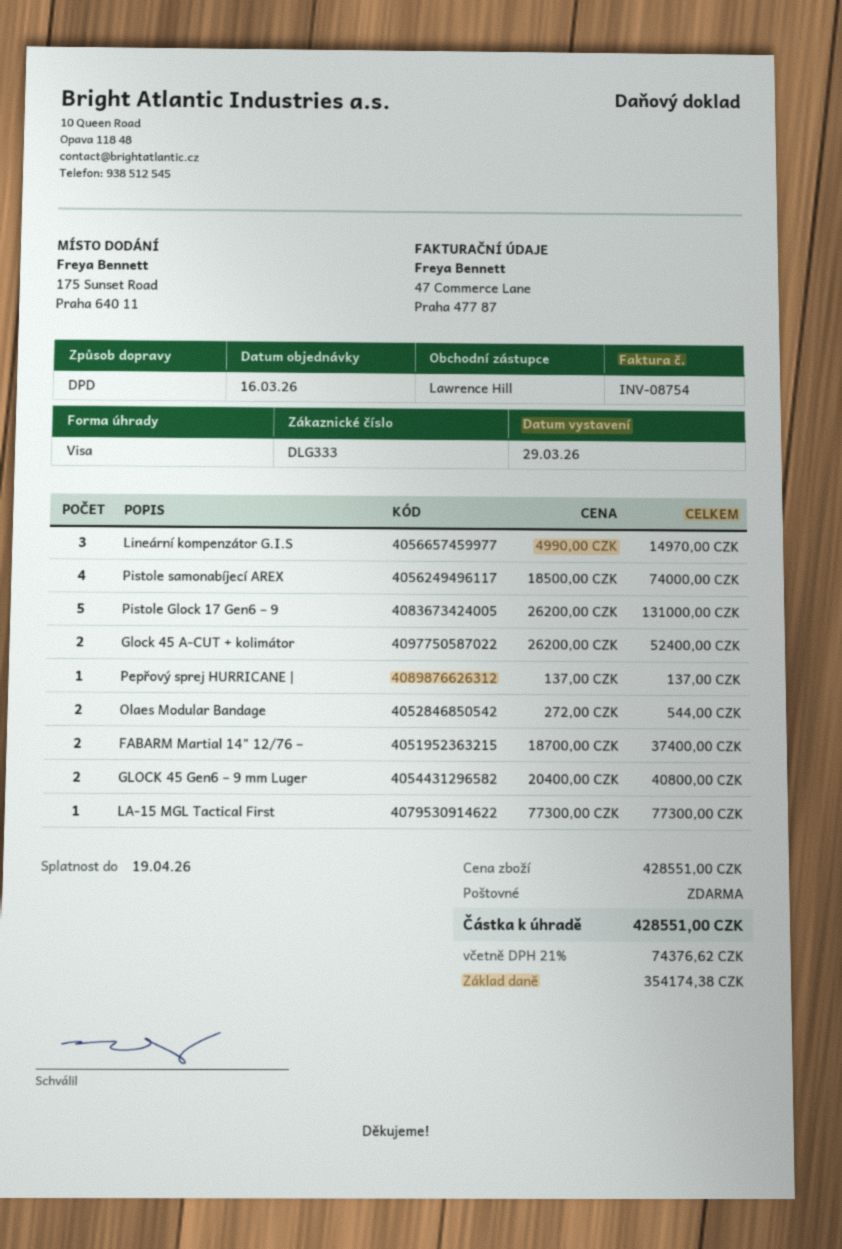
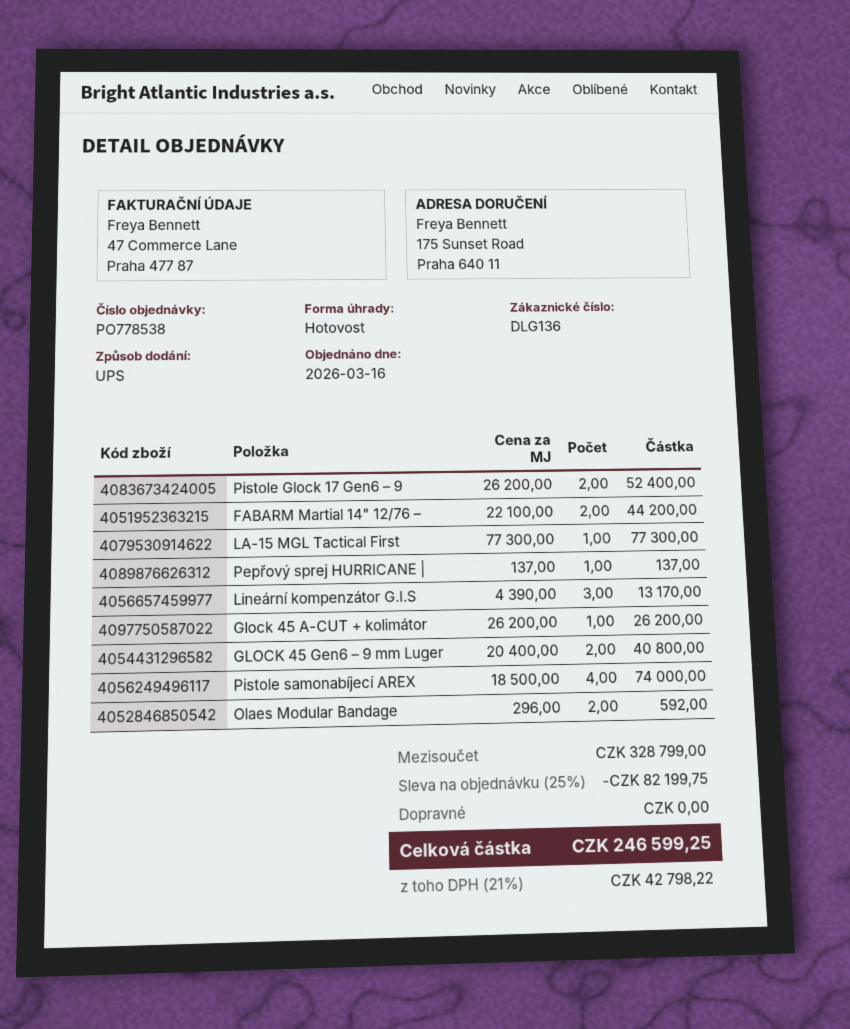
customer number: DLG333 -> DLG136
payment method: Visa -> cash
shipping method: DPD -> UPS
Lineární kompenzátor G.I.S: 3 x 4990.00 = 14970.00 -> 3 x 4390.00 = 13170.00
Pistole Glock 17 Gen6 – 9: 5 x 26200.00 = 131000.00 -> 2 x 26200.00 = 52400.00
Glock 45 A-CUT + kolimátor: 2 x 26200.00 = 52400.00 -> 1 x 26200.00 = 26200.00
Olaes Modular Bandage: 2 x 272.00 = 544.00 -> 2 x 296.00 = 592.00
FABARM Martial 14" 12/76 –: 2 x 18700.00 = 37400.00 -> 2 x 22100.00 = 44200.00
subtotal: 428551.00 -> 328799.00
discount: none -> 25% = 82199.75
tax: 21% = 74376.62 -> 21% = 42798.22
total: 428551.00 -> 246599.25

